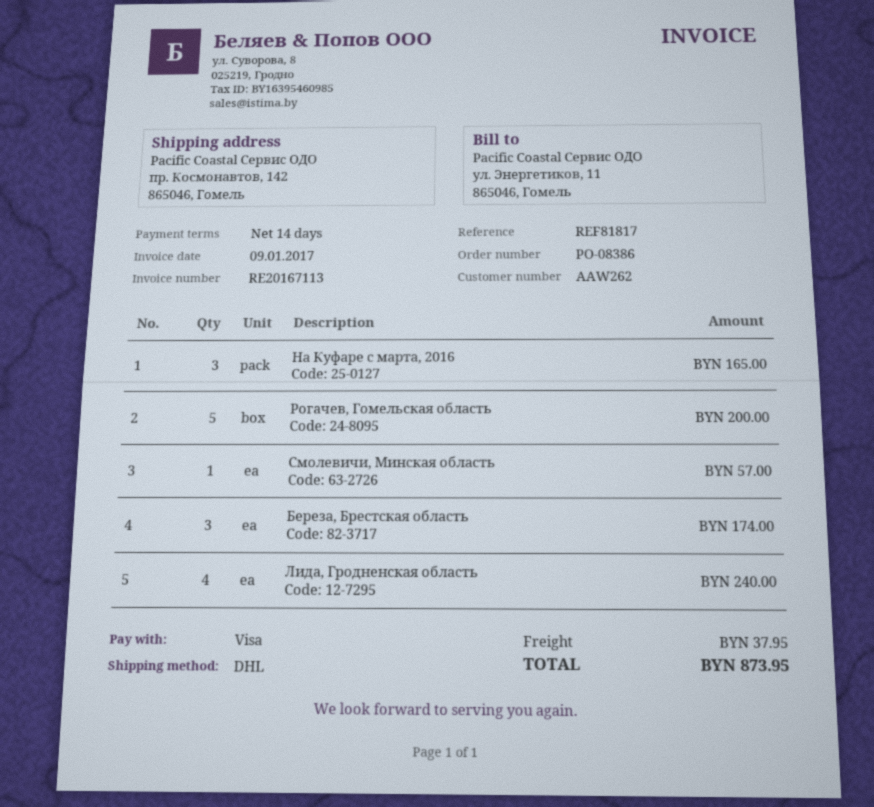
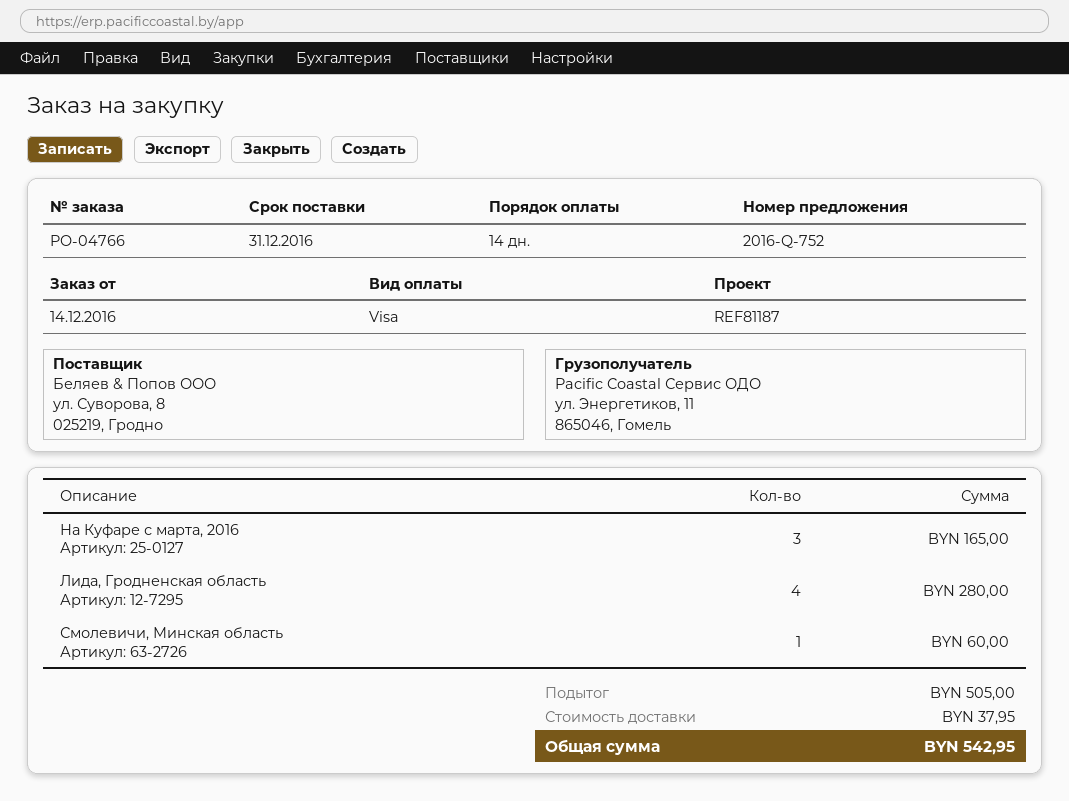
order number: PO-08386 -> PO-04766
reference: REF81817 -> REF81187
ship to: пр. Космонавтов, 142, 865046, Гомель -> ул. Энергетиков, 11, 865046, Гомель
Рогачев, Гомельская область: 5 for 200.00 -> none
Смолевичи, Минская область: 1 for 57.00 -> 1 for 60.00
Береза, Брестская область: 3 for 174.00 -> none
Лида, Гродненская область: 4 for 240.00 -> 4 for 280.00
total: 873.95 -> 542.95

